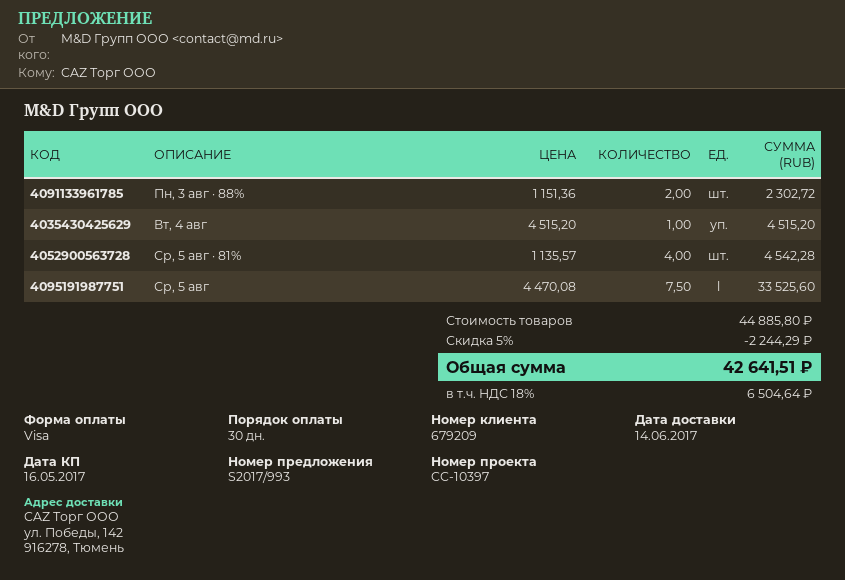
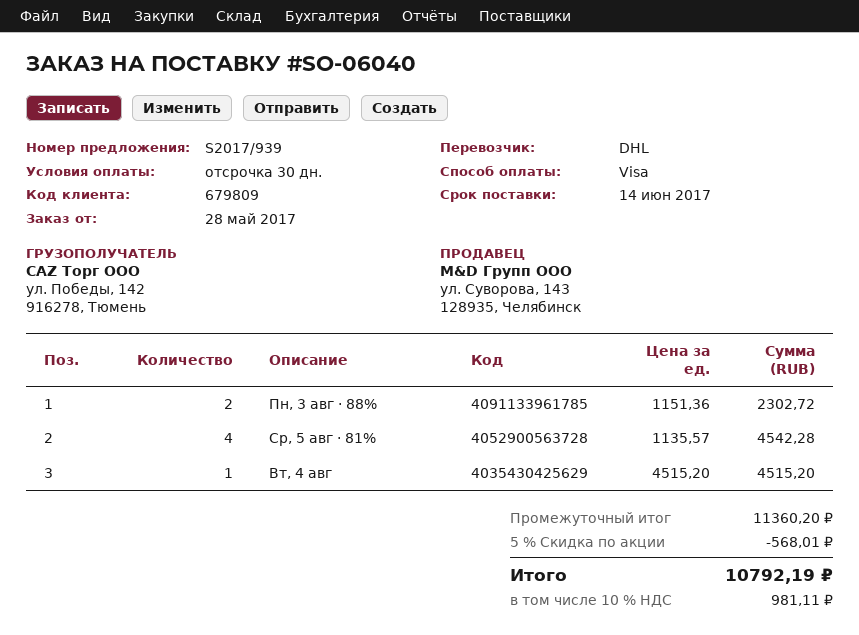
quote number: S2017/993 -> S2017/939
customer number: 679209 -> 679809
Ср, 5 авг: 7.5 x 4470.08 = 33525.60 -> none
subtotal: 44885.80 -> 11360.20
discount: 5% = 2244.29 -> 5% = 568.01
tax: 18% = 6504.64 -> 10% = 981.11
total: 42641.51 -> 10792.19

